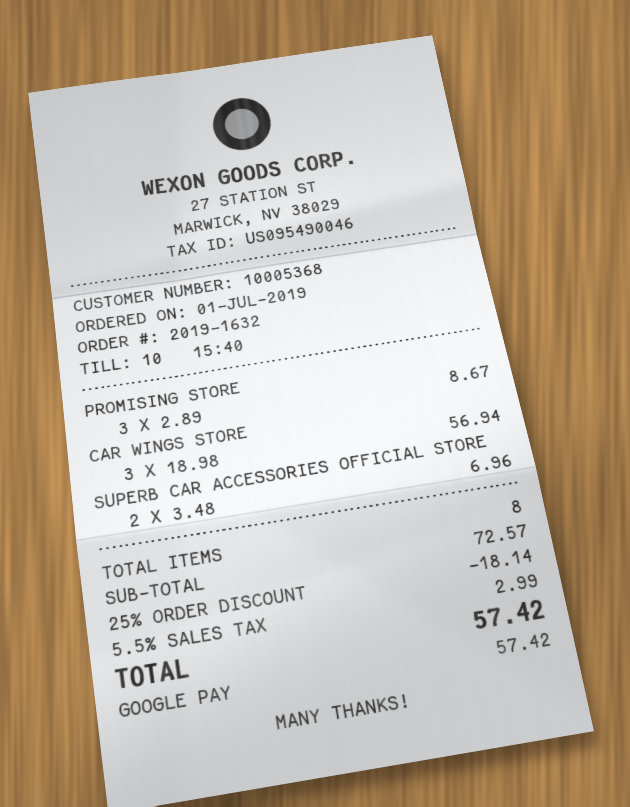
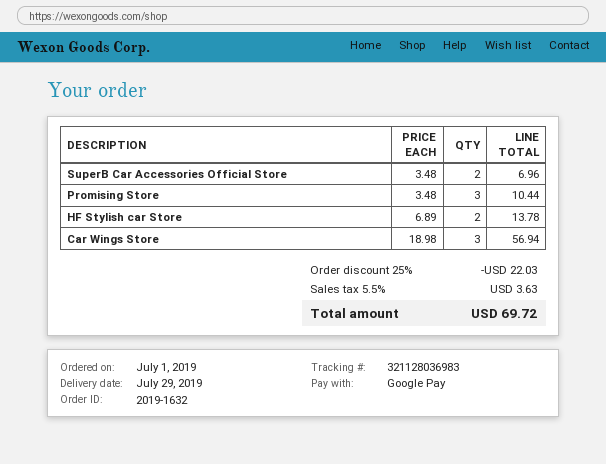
PROMISING STORE: 3 x 2.89 = 8.67 -> 3 x 3.48 = 10.44
HF Stylish car Store: none -> 2 x 6.89 = 13.78
discount: 25% = 18.14 -> 25% = 22.03
tax: 5.5% = 2.99 -> 5.5% = 3.63
total: 57.42 -> 69.72

